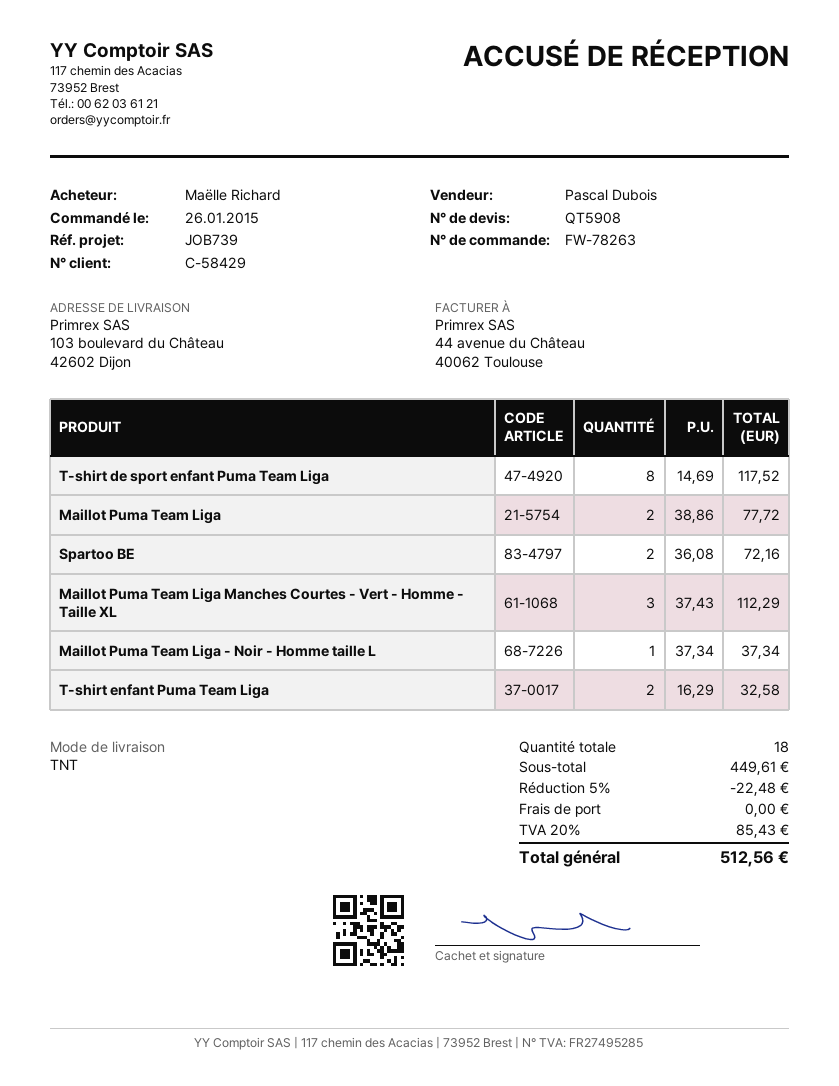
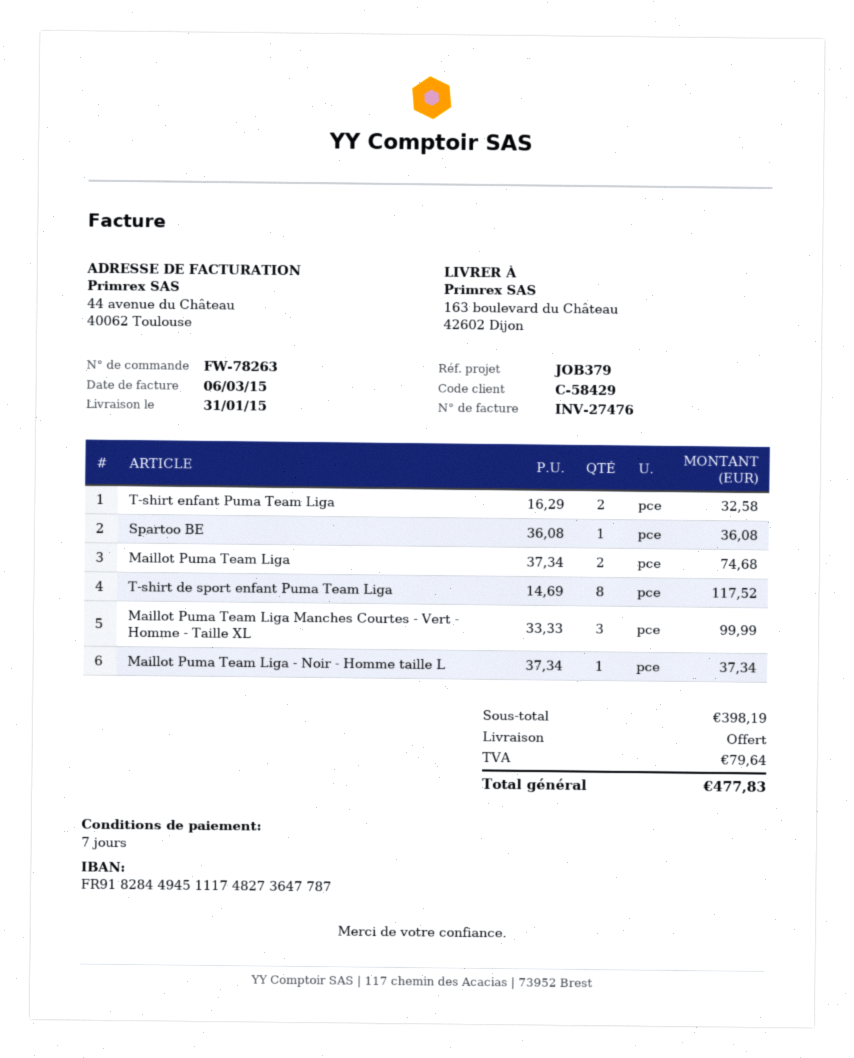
reference: JOB739 -> JOB379
ship to: 103 boulevard du Château, 42602 Dijon -> 163 boulevard du Château, 42602 Dijon
Maillot Puma Team Liga: 2 x 38.86 = 77.72 -> 2 x 37.34 = 74.68
Spartoo BE: 2 x 36.08 = 72.16 -> 1 x 36.08 = 36.08
Maillot Puma Team Liga Manches Courtes - Vert - Homme - Taille XL: 3 x 37.43 = 112.29 -> 3 x 33.33 = 99.99
subtotal: 449.61 -> 398.19
discount: 5% = 22.48 -> none
tax: 85.43 -> 79.64
total: 512.56 -> 477.83

